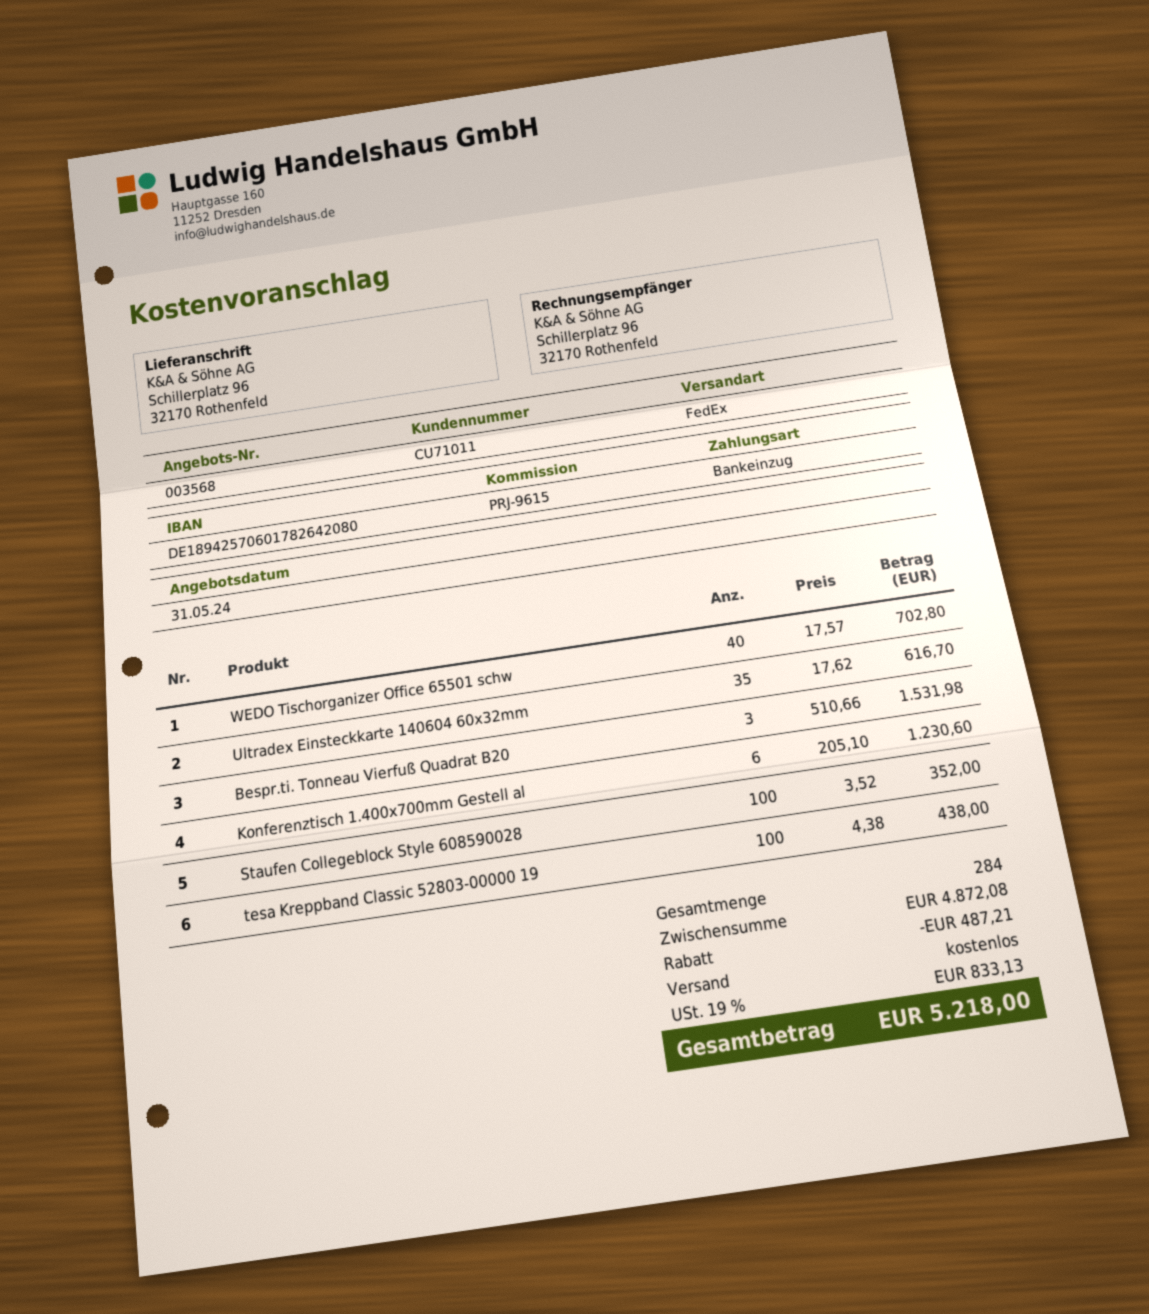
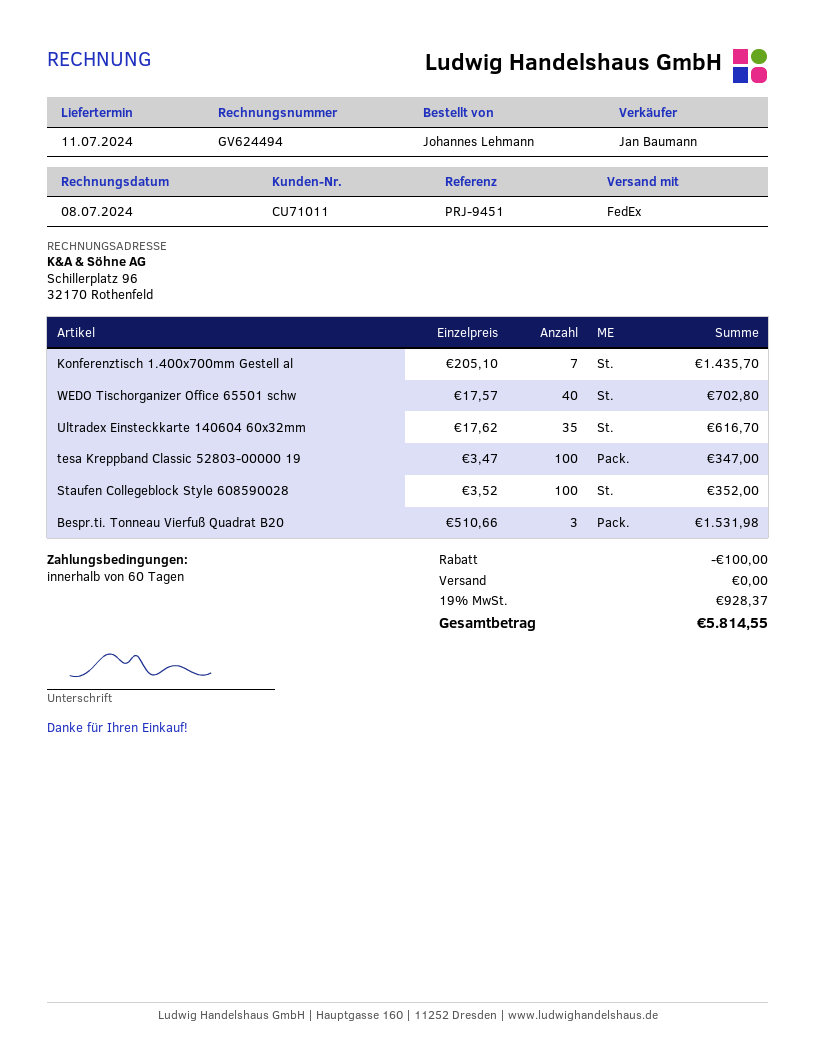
reference: PRJ-9615 -> PRJ-9451
Konferenztisch 1.400x700mm Gestell al: 6 x 205.10 = 1230.60 -> 7 x 205.10 = 1435.70
tesa Kreppband Classic 52803-00000 19: 100 x 4.38 = 438.00 -> 100 x 3.47 = 347.00
discount: 487.21 -> 100.00
tax: 19% = 833.13 -> 19% = 928.37
total: 5218.00 -> 5814.55

